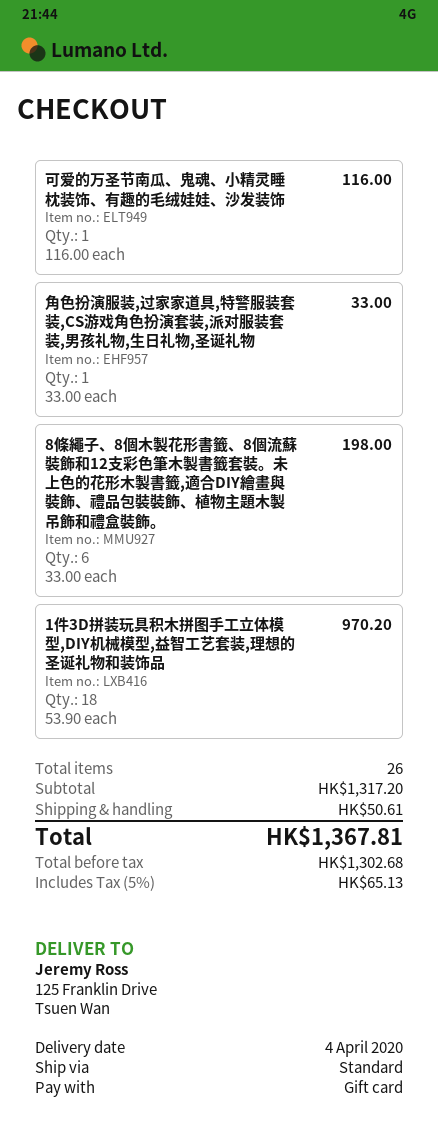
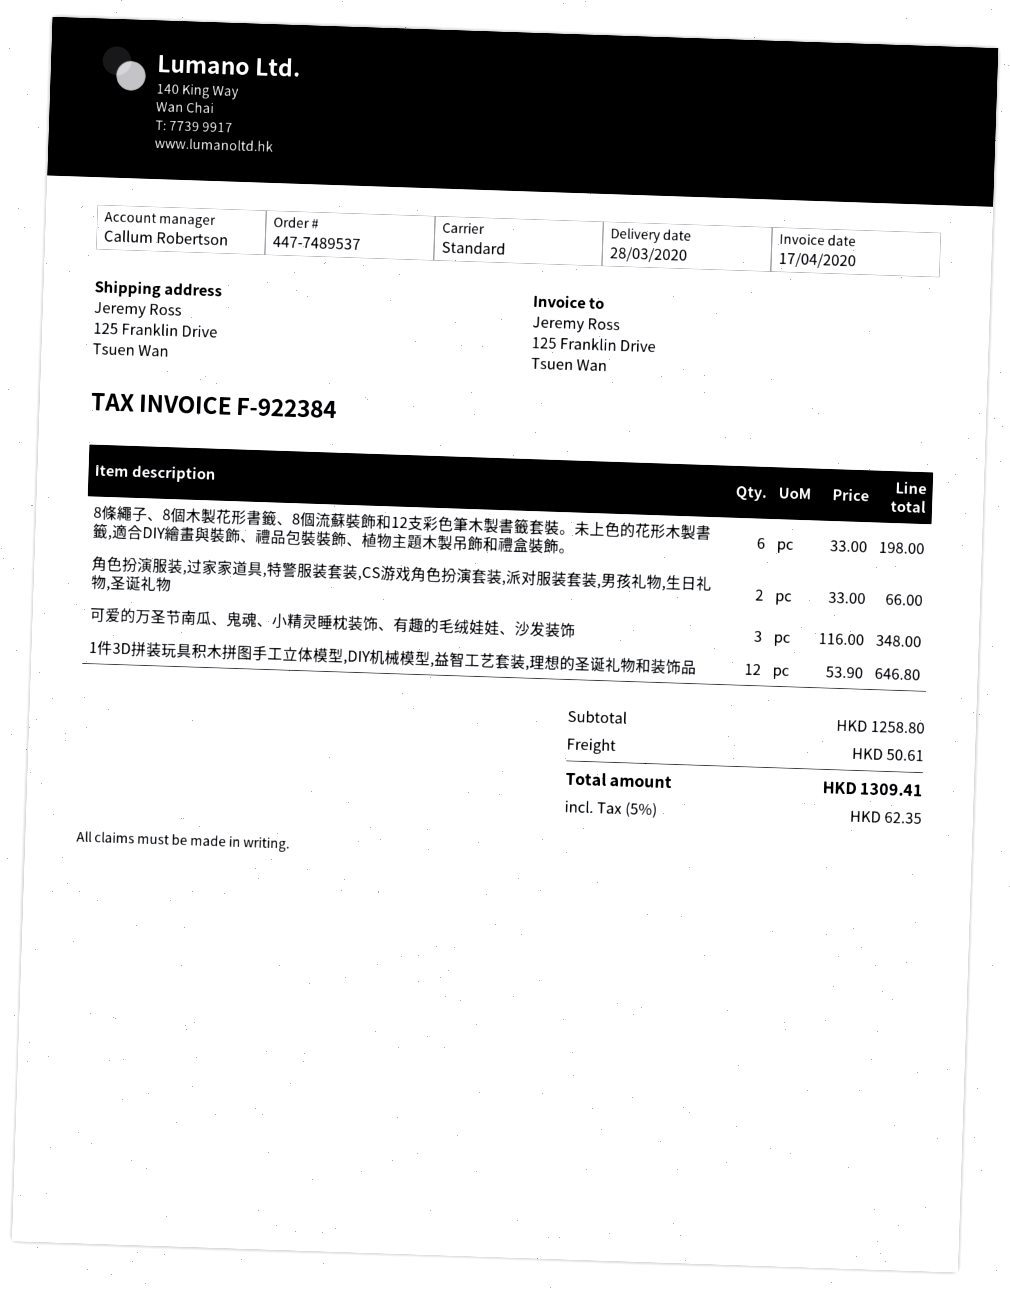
delivery date: 2020-04-04 -> 2020-03-28
可爱的万圣节南瓜、鬼魂、小精灵睡枕装饰、有趣的毛绒娃娃、沙发装饰: 1 x 116.00 = 116.00 -> 3 x 116.00 = 348.00
角色扮演服装,过家家道具,特警服装套装,CS游戏角色扮演套装,派对服装套装,男孩礼物,生日礼物,圣诞礼物: 1 x 33.00 = 33.00 -> 2 x 33.00 = 66.00
1件3D拼装玩具积木拼图手工立体模型,DIY机械模型,益智工艺套装,理想的圣诞礼物和装饰品: 18 x 53.90 = 970.20 -> 12 x 53.90 = 646.80
subtotal: 1317.20 -> 1258.80
tax: 5% = 65.13 -> 5% = 62.35
total: 1367.81 -> 1309.41

